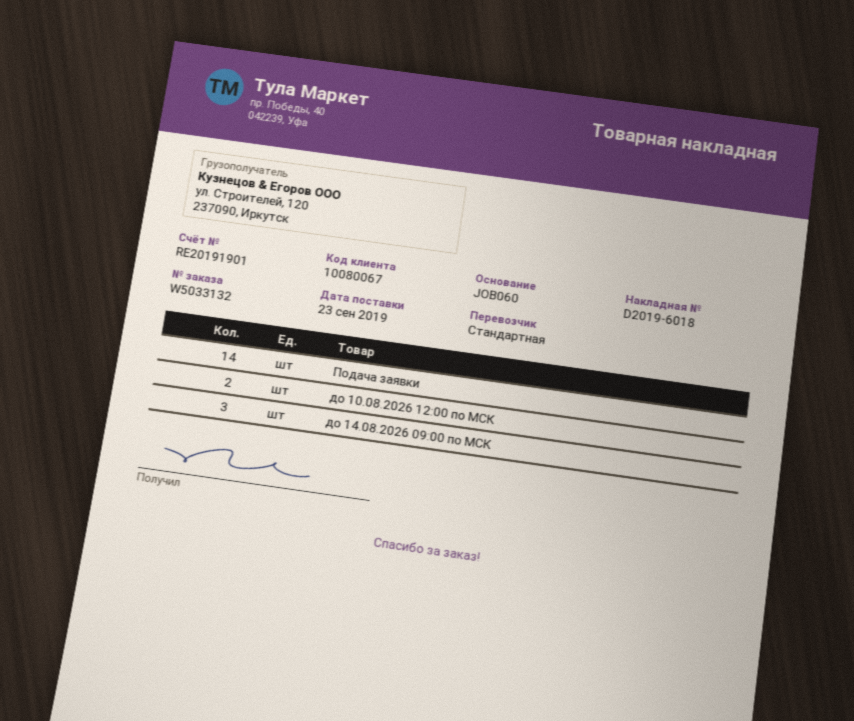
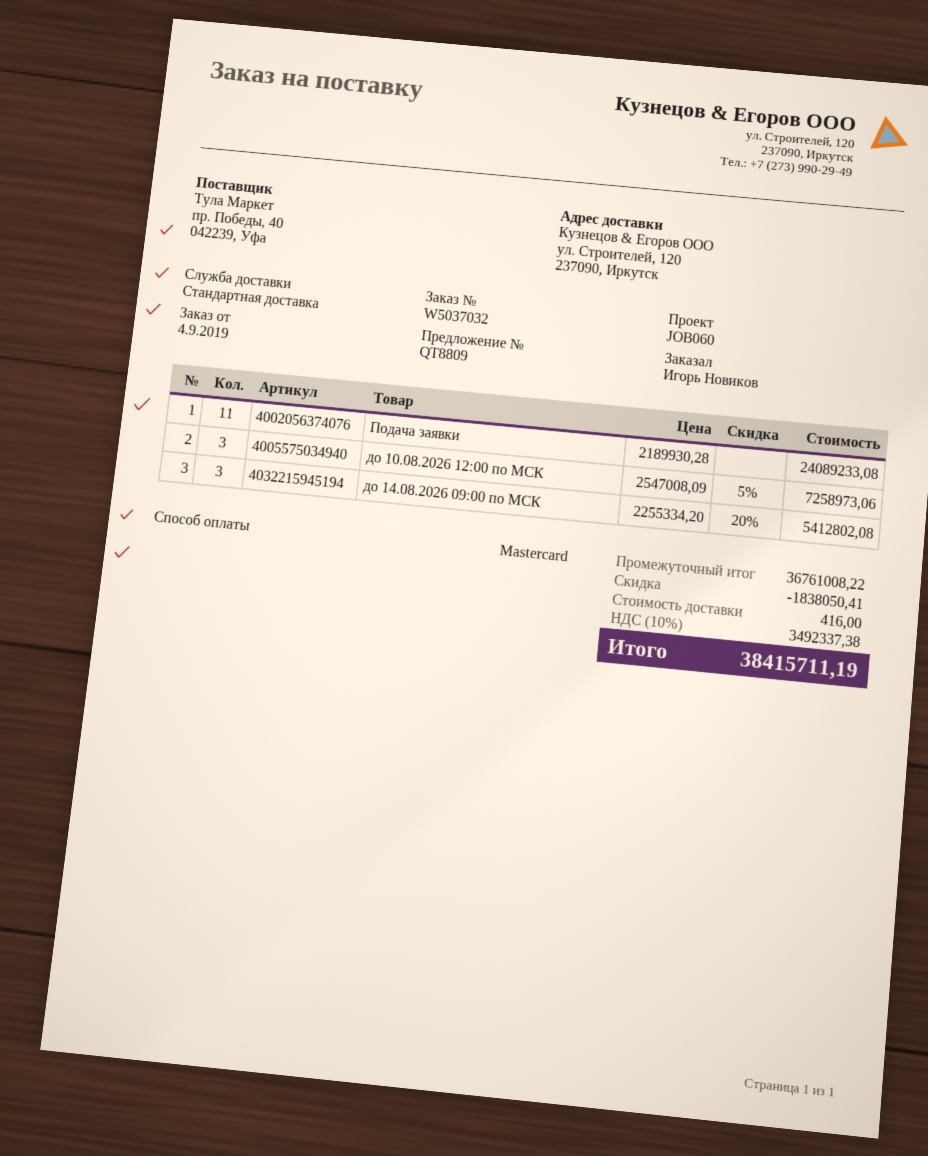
order number: W5033132 -> W5037032
Подача заявки: 14 -> 11
до 10.08.2026 12:00 по МСК: 2 -> 3

